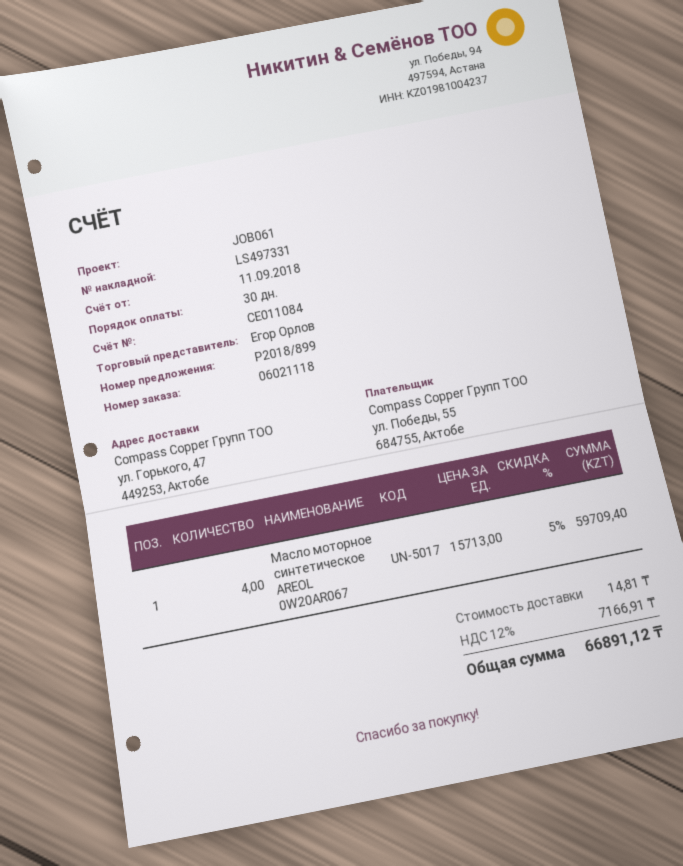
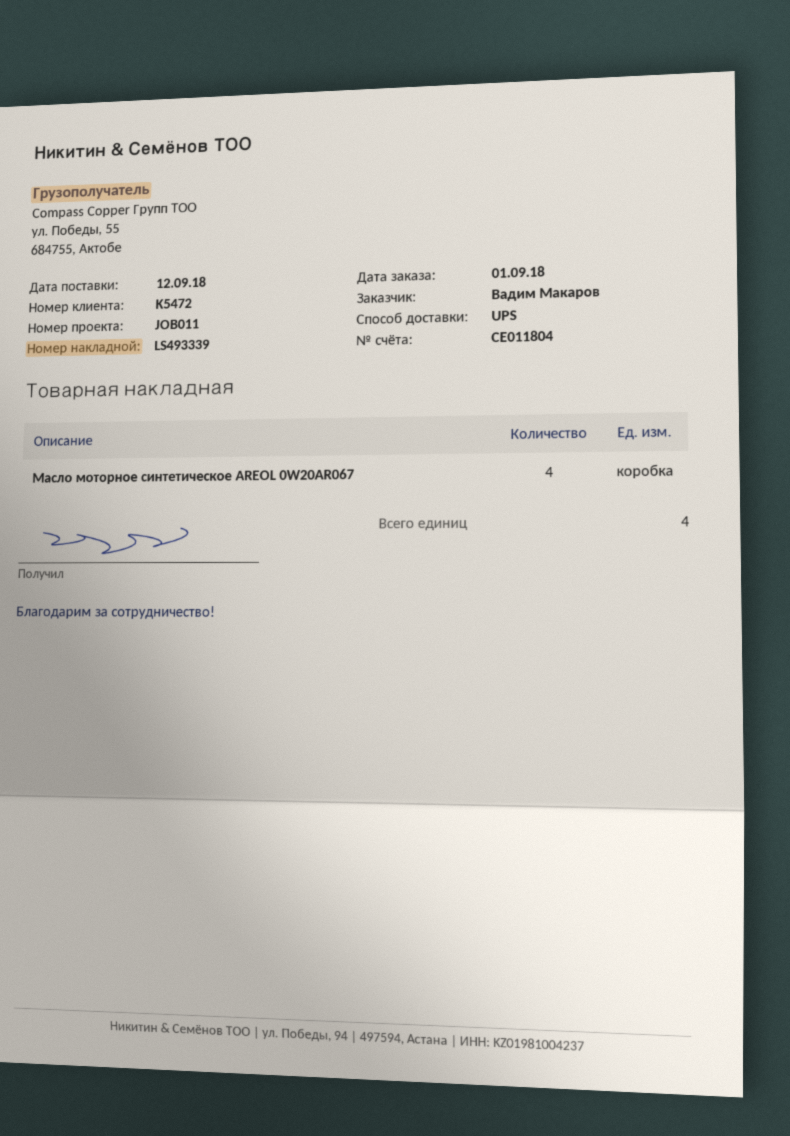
delivery note number: LS497331 -> LS493339
invoice number: CE011084 -> CE011804
reference: JOB061 -> JOB011
ship to: ул. Горького, 47, 449253, Актобе -> ул. Победы, 55, 684755, Актобе

